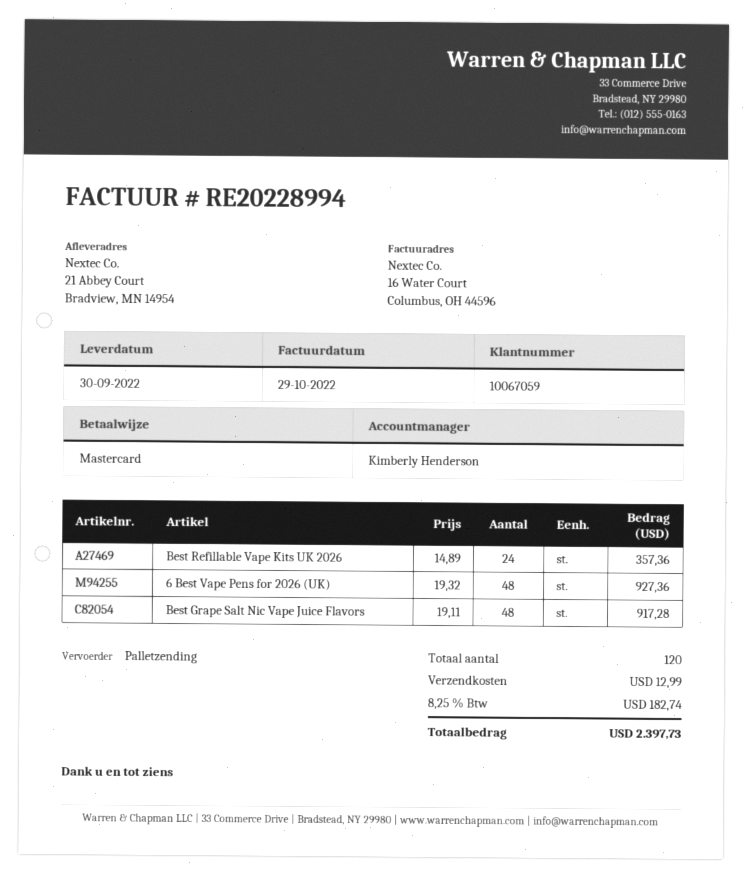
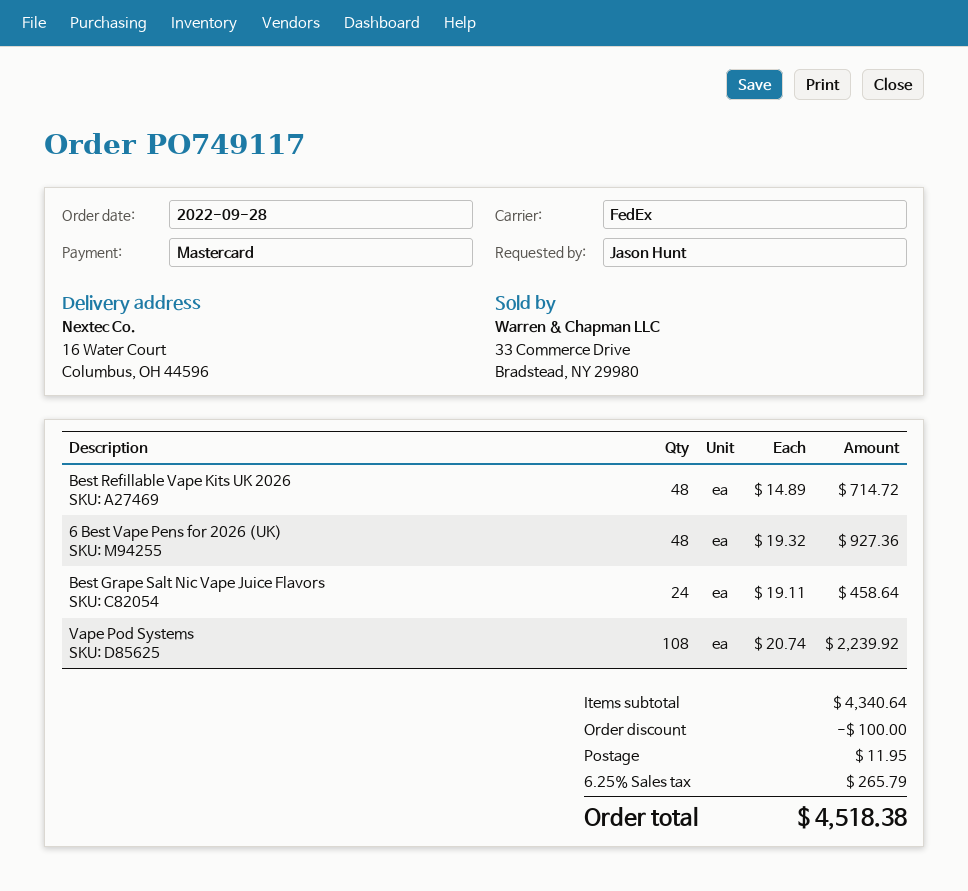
shipping method: pallet freight -> FedEx
ship to: 21 Abbey Court, Bradview, MN 14954 -> 16 Water Court, Columbus, OH 44596
Best Refillable Vape Kits UK 2026: 24 x 14.89 = 357.36 -> 48 x 14.89 = 714.72
Best Grape Salt Nic Vape Juice Flavors: 48 x 19.11 = 917.28 -> 24 x 19.11 = 458.64
Vape Pod Systems: none -> 108 x 20.74 = 2239.92
discount: none -> 100.00
shipping: 12.99 -> 11.95
tax: 8.25% = 182.74 -> 6.25% = 265.79
total: 2397.73 -> 4518.38

